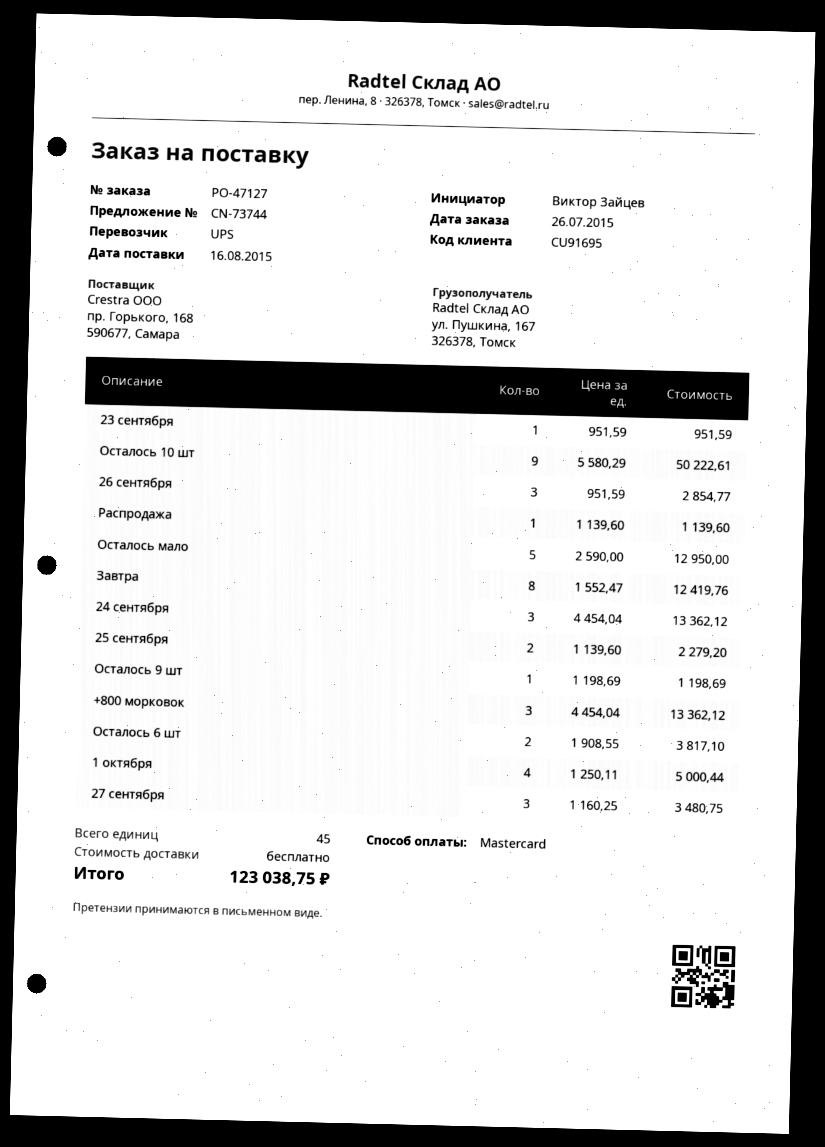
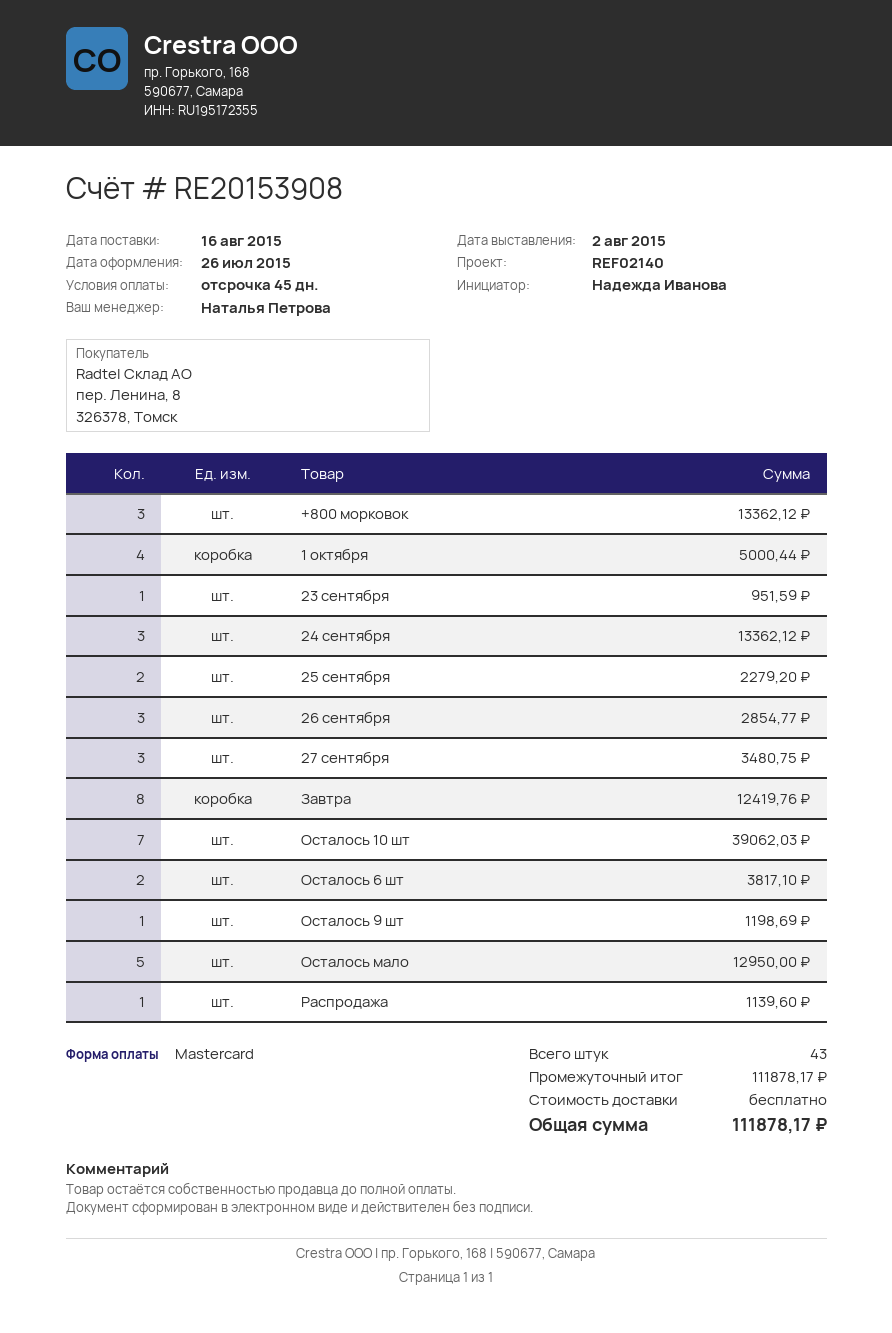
ordered by: Виктор Зайцев -> Надежда Иванова
Осталось 10 шт: 9 for 50222.61 -> 7 for 39062.03
total quantity: 45 -> 43
total: 123038.75 -> 111878.17

